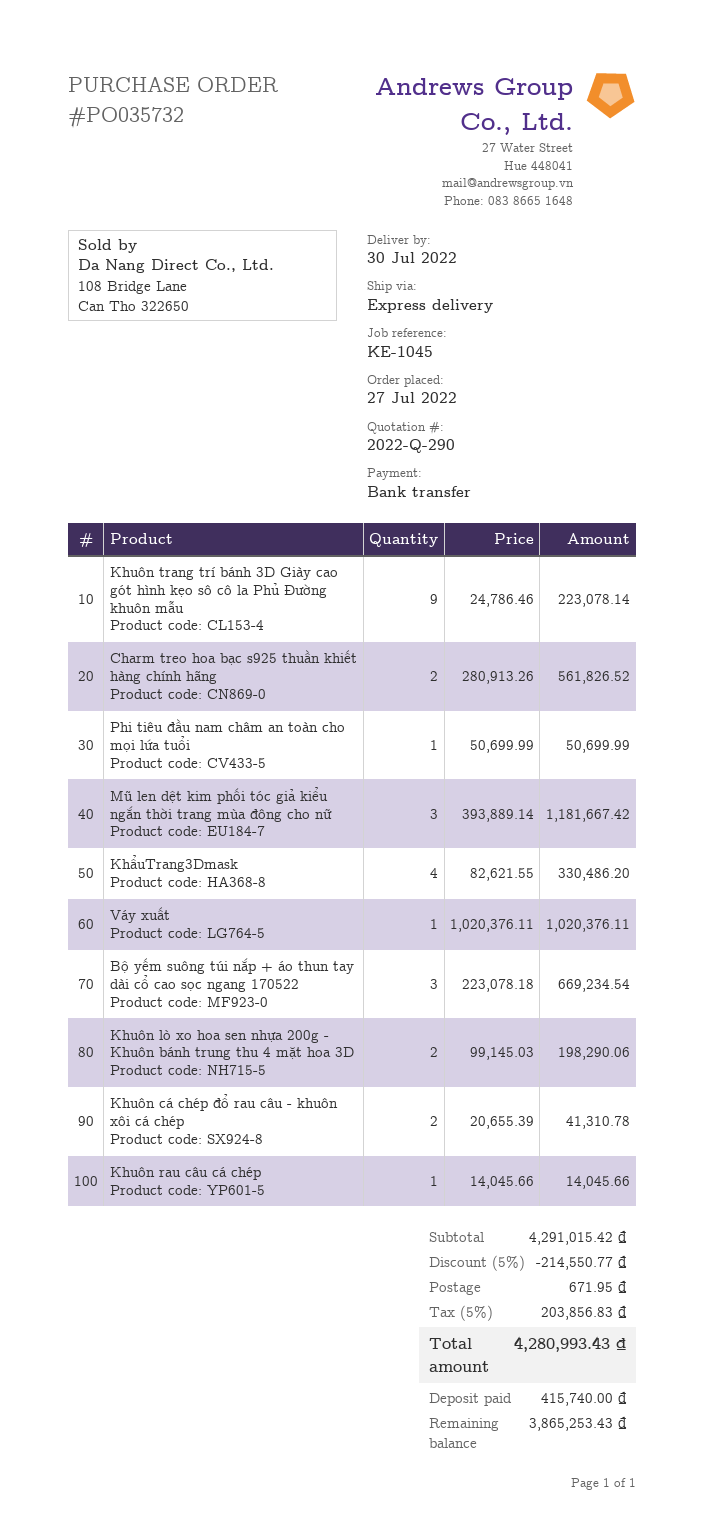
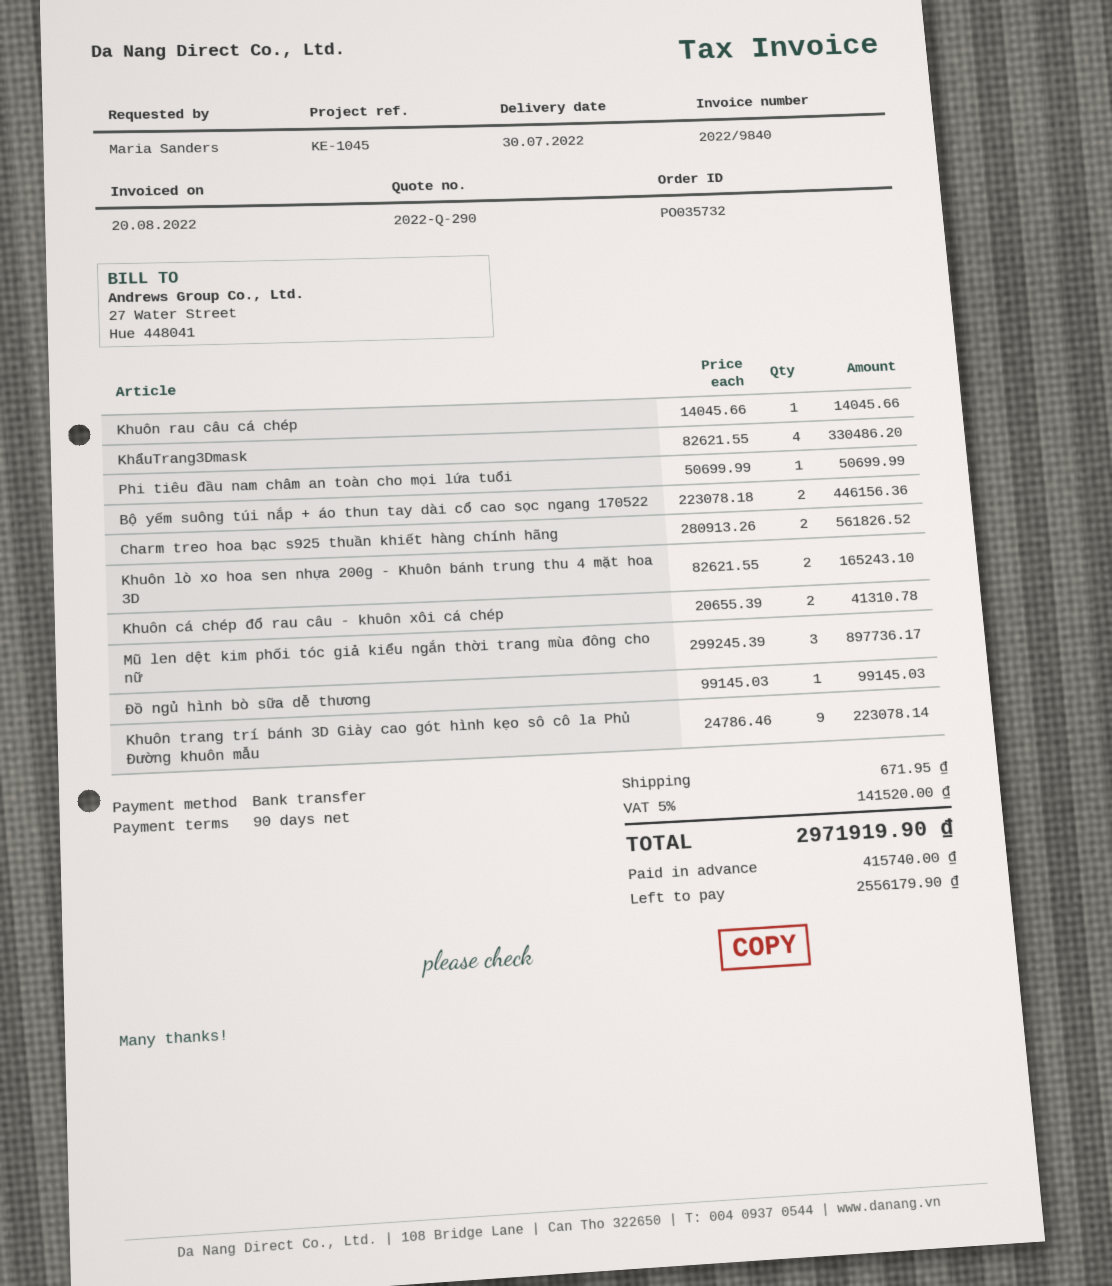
Mũ len dệt kim phối tóc giả kiểu ngắn thời trang mùa đông cho nữ: 3 x 393889.14 = 1181667.42 -> 3 x 299245.39 = 897736.17
Váy xuất: 1 x 1020376.11 = 1020376.11 -> none
Bộ yếm suông túi nắp + áo thun tay dài cổ cao sọc ngang 170522: 3 x 223078.18 = 669234.54 -> 2 x 223078.18 = 446156.36
Khuôn lò xo hoa sen nhựa 200g - Khuôn bánh trung thu 4 mặt hoa 3D: 2 x 99145.03 = 198290.06 -> 2 x 82621.55 = 165243.10
Đồ ngủ hình bò sữa dễ thương: none -> 1 x 99145.03 = 99145.03
discount: 5% = 214550.77 -> none
tax: 5% = 203856.83 -> 5% = 141520.00
total: 4280993.43 -> 2971919.90
balance: 3865253.43 -> 2556179.90

